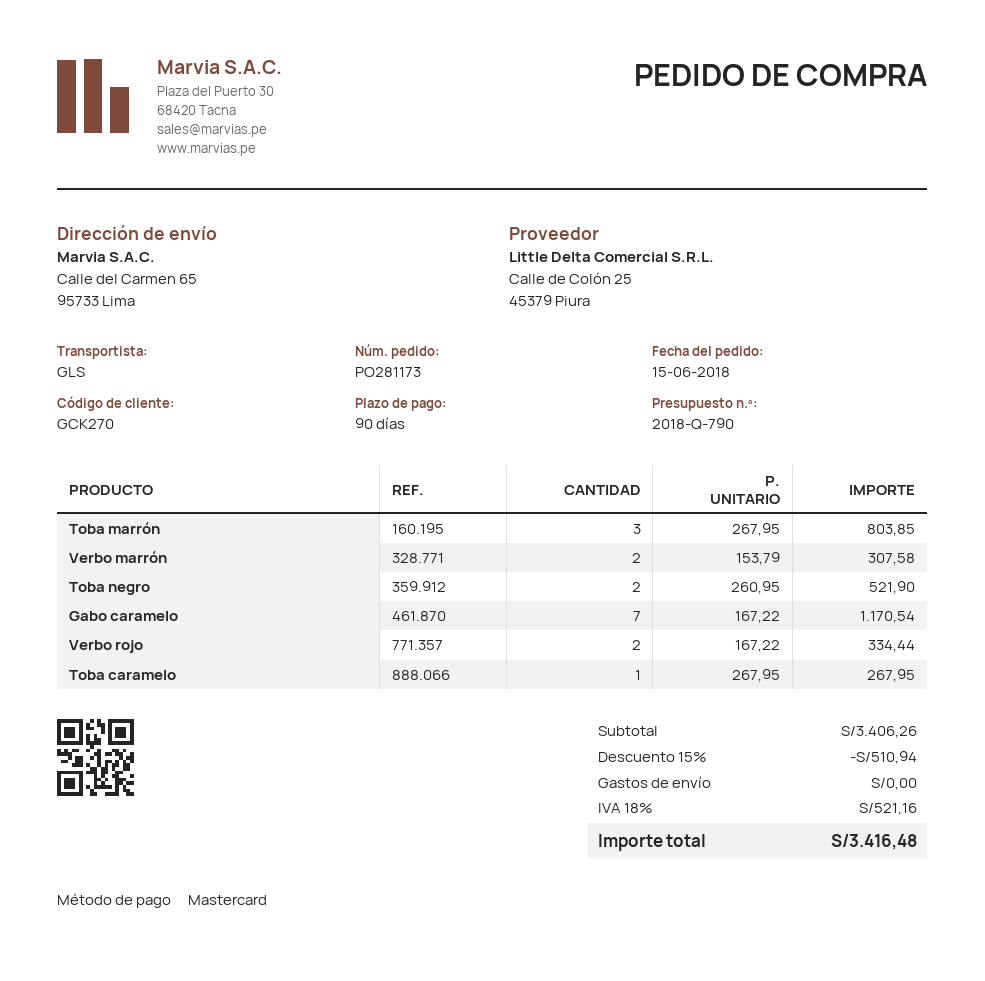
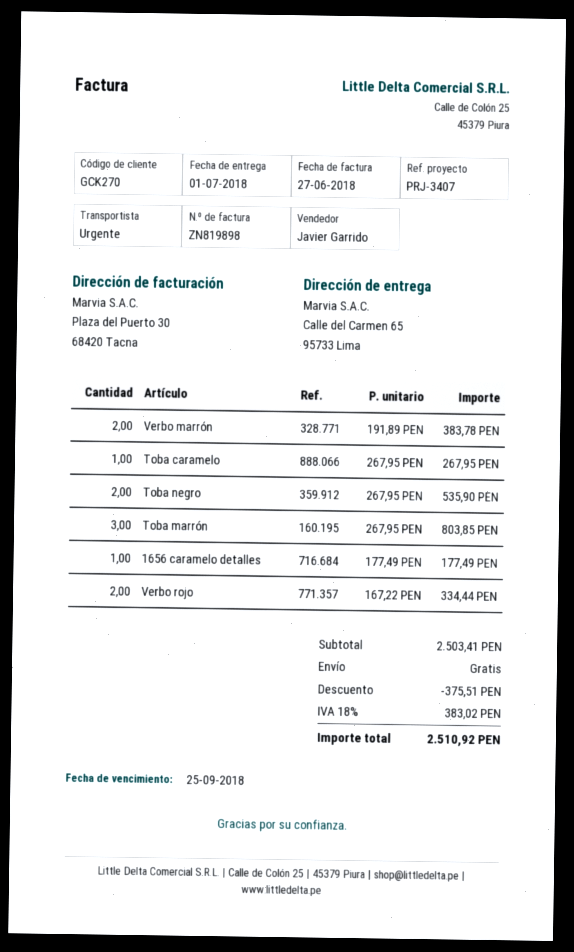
shipping method: GLS -> express
Verbo marrón: 2 x 153.79 = 307.58 -> 2 x 191.89 = 383.78
Toba negro: 2 x 260.95 = 521.90 -> 2 x 267.95 = 535.90
Gabo caramelo: 7 x 167.22 = 1170.54 -> none
1656 caramelo detalles: none -> 1 x 177.49 = 177.49
subtotal: 3406.26 -> 2503.41
discount: 510.94 -> 375.51
tax: 18% = 521.16 -> 18% = 383.02
total: 3416.48 -> 2510.92

